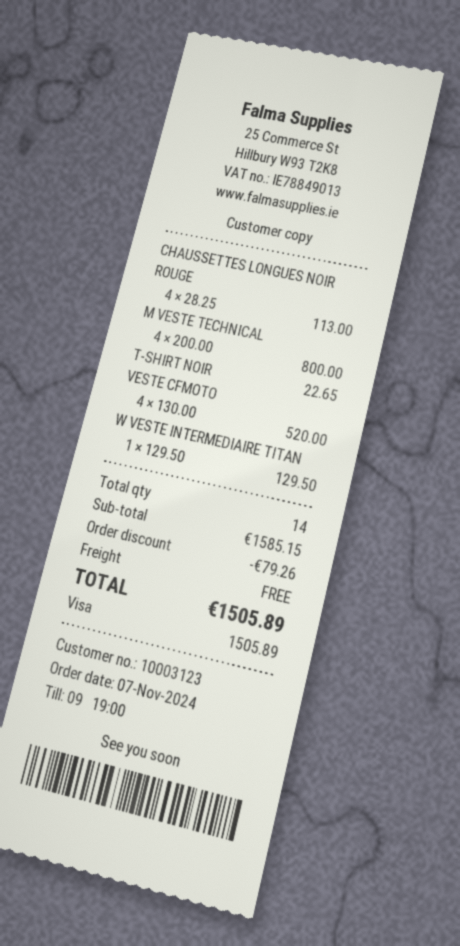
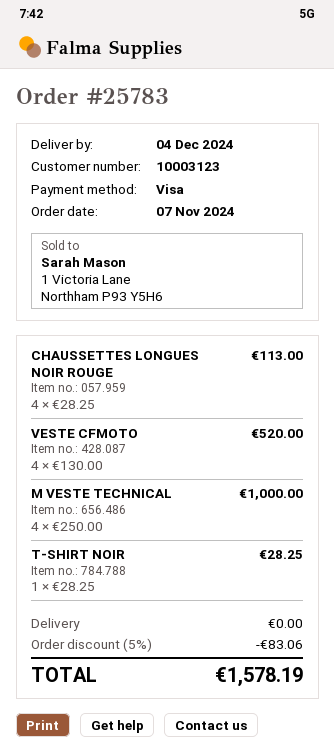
M VESTE TECHNICAL: 4 x 200.00 = 800.00 -> 4 x 250.00 = 1000.00
T-SHIRT NOIR: 1 x 22.65 = 22.65 -> 1 x 28.25 = 28.25
W VESTE INTERMEDIAIRE TITAN: 1 x 129.50 = 129.50 -> none
discount: 79.26 -> 83.06
total: 1505.89 -> 1578.19

